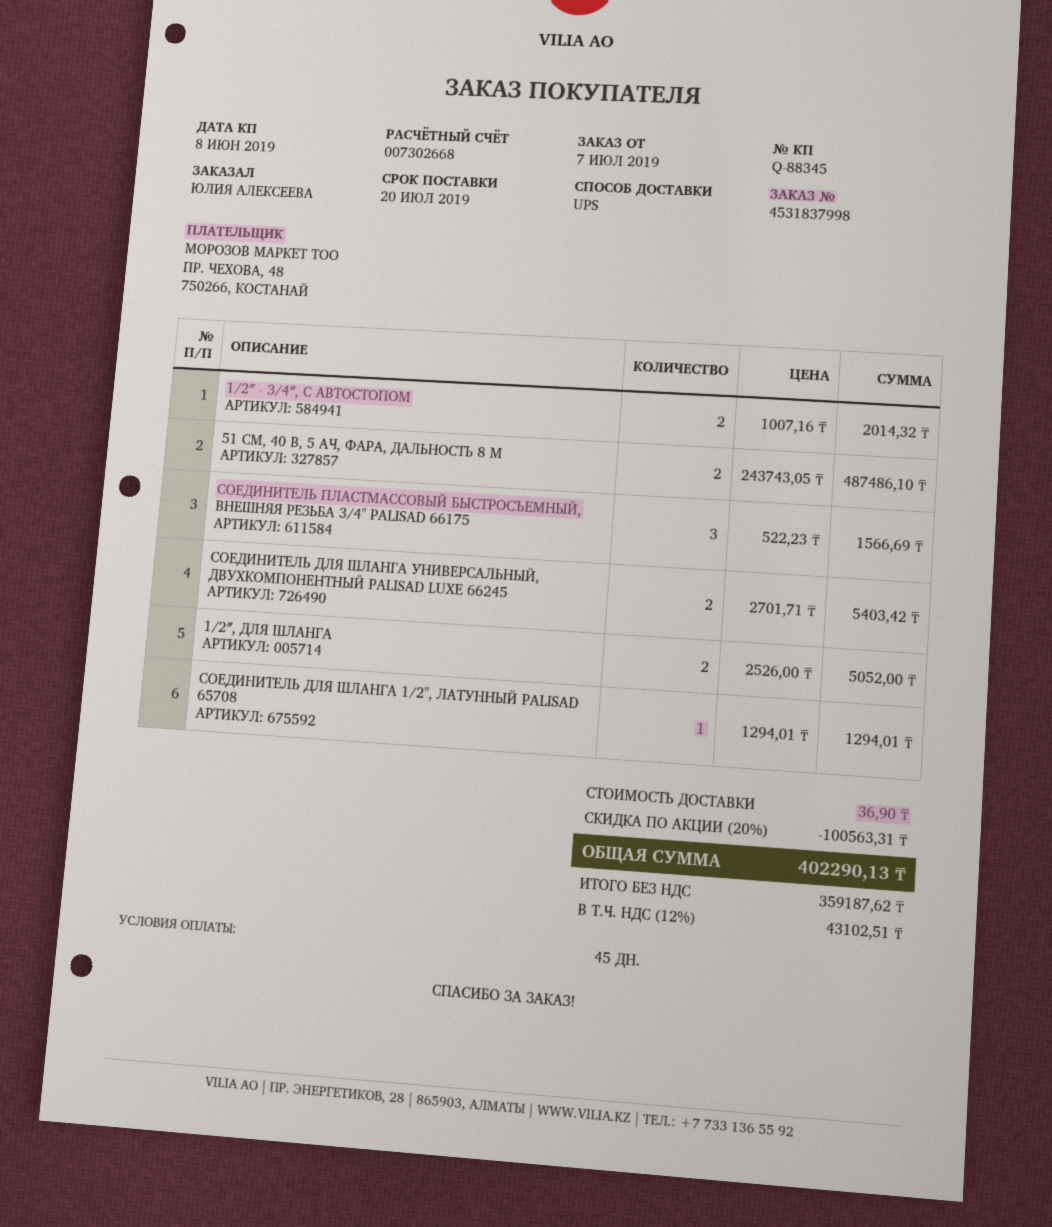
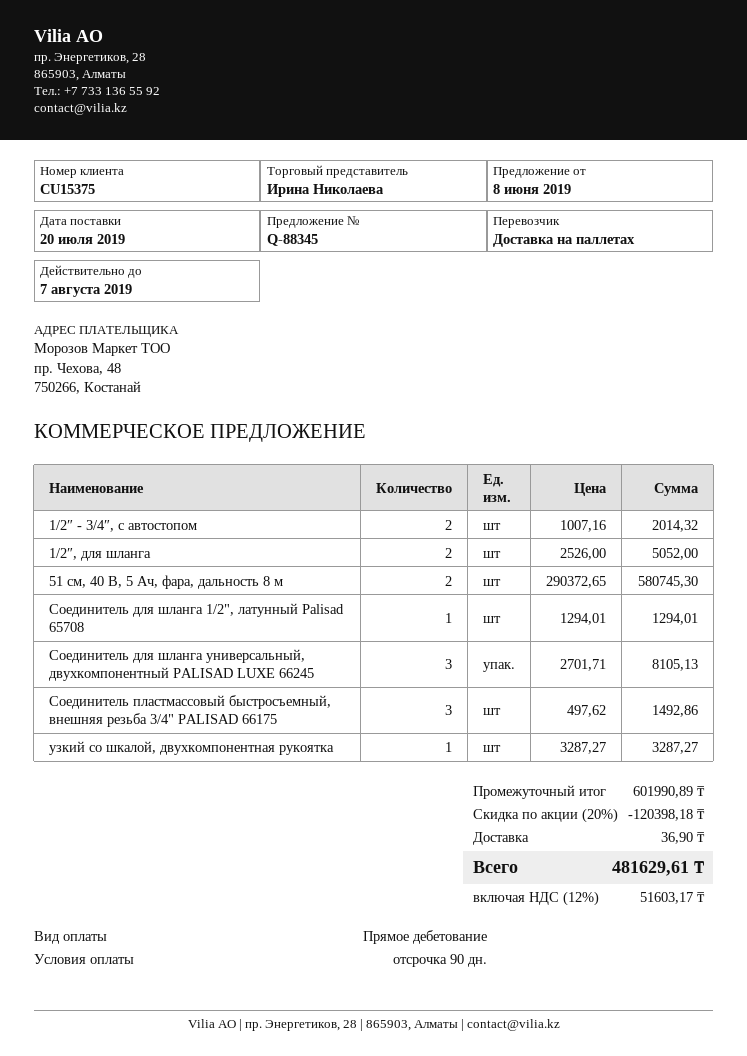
payment terms: 45 days -> 90 days
shipping method: UPS -> pallet freight
51 СМ, 40 В, 5 АЧ, ФАРА, ДАЛЬНОСТЬ 8 М: 2 x 243743.05 = 487486.10 -> 2 x 290372.65 = 580745.30
СОЕДИНИТЕЛЬ ПЛАСТМАССОВЫЙ БЫСТРОСЪЕМНЫЙ, ВНЕШНЯЯ РЕЗЬБА 3/4" PALISAD 66175: 3 x 522.23 = 1566.69 -> 3 x 497.62 = 1492.86
СОЕДИНИТЕЛЬ ДЛЯ ШЛАНГА УНИВЕРСАЛЬНЫЙ, ДВУХКОМПОНЕНТНЫЙ PALISAD LUXE 66245: 2 x 2701.71 = 5403.42 -> 3 x 2701.71 = 8105.13
узкий со шкалой, двухкомпонентная рукоятка: none -> 1 x 3287.27 = 3287.27
discount: 20% = 100563.31 -> 20% = 120398.18
tax: 12% = 43102.51 -> 12% = 51603.17
total: 402290.13 -> 481629.61

